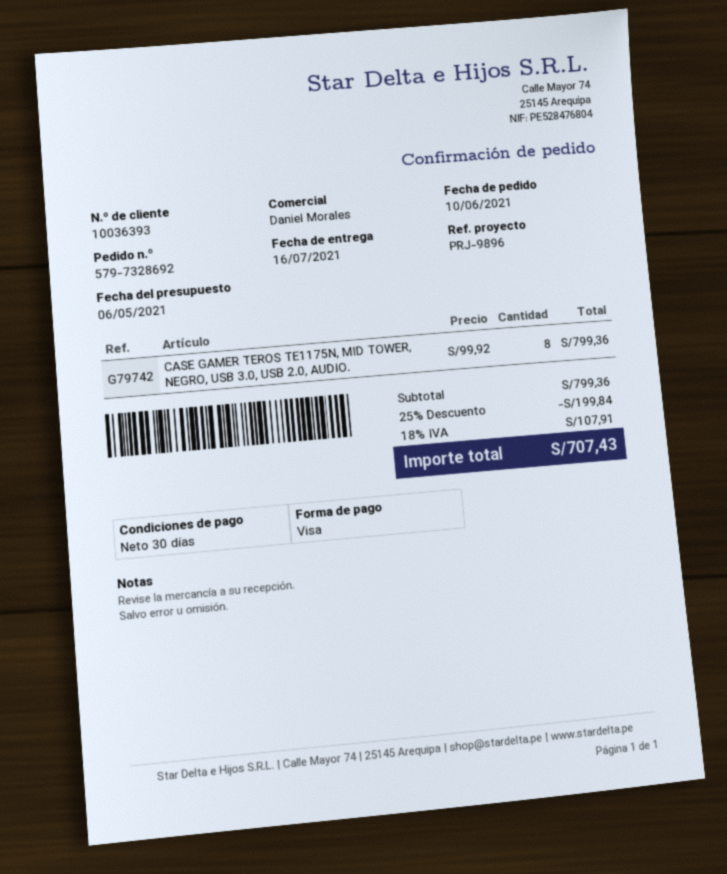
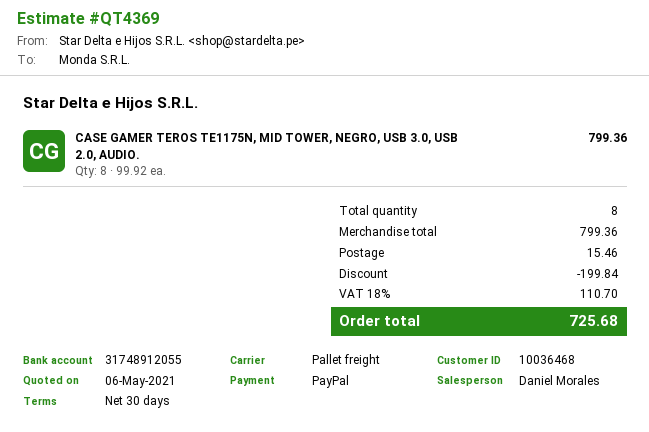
customer number: 10036393 -> 10036468
payment method: Visa -> PayPal
shipping: none -> 15.46
tax: 18% = 107.91 -> 18% = 110.70
total: 707.43 -> 725.68

